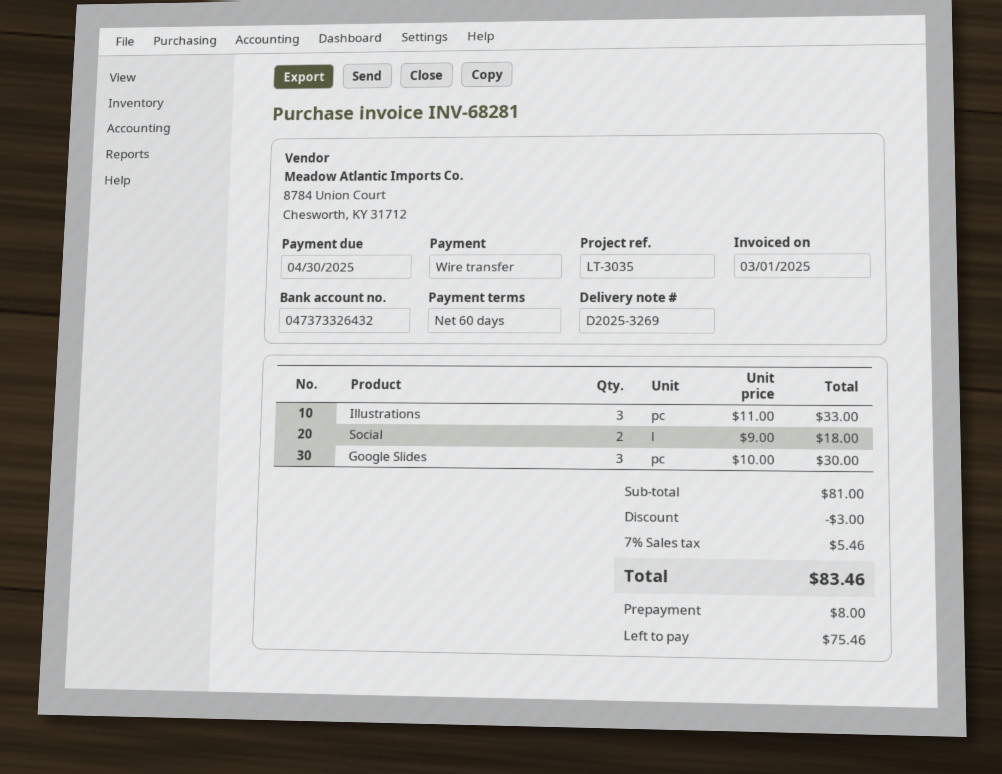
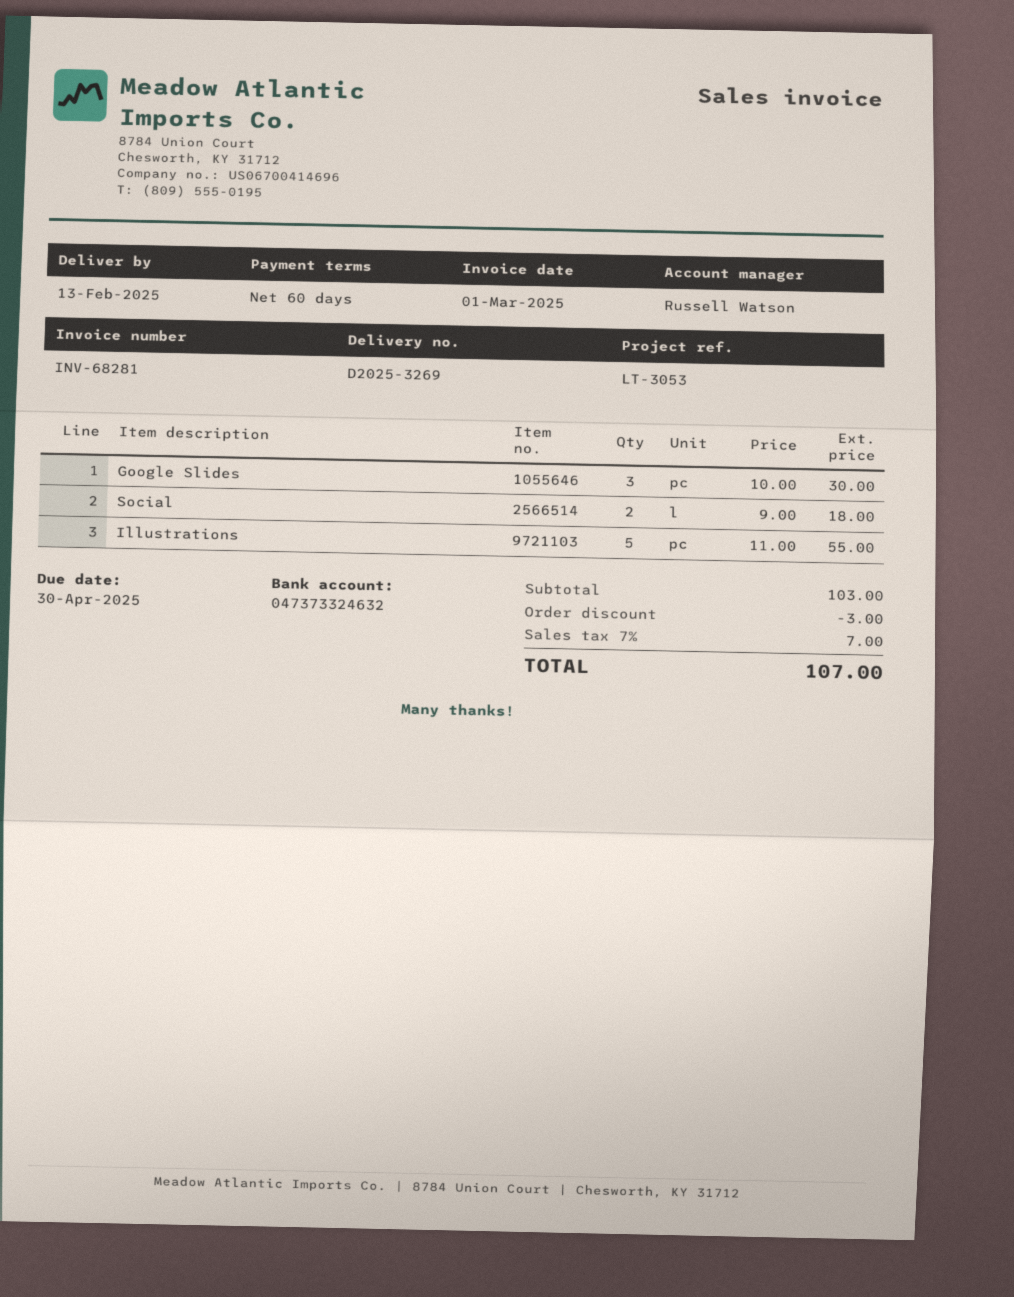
reference: LT-3035 -> LT-3053
bank account: 047373326432 -> 047373324632
Illustrations: 3 x 11.00 = 33.00 -> 5 x 11.00 = 55.00
subtotal: 81.00 -> 103.00
tax: 7% = 5.46 -> 7% = 7.00
total: 83.46 -> 107.00

